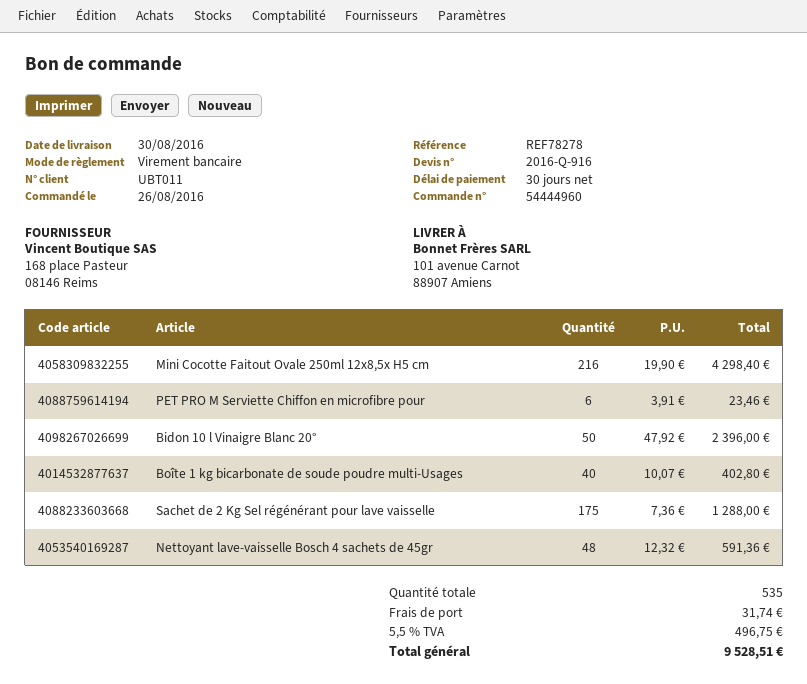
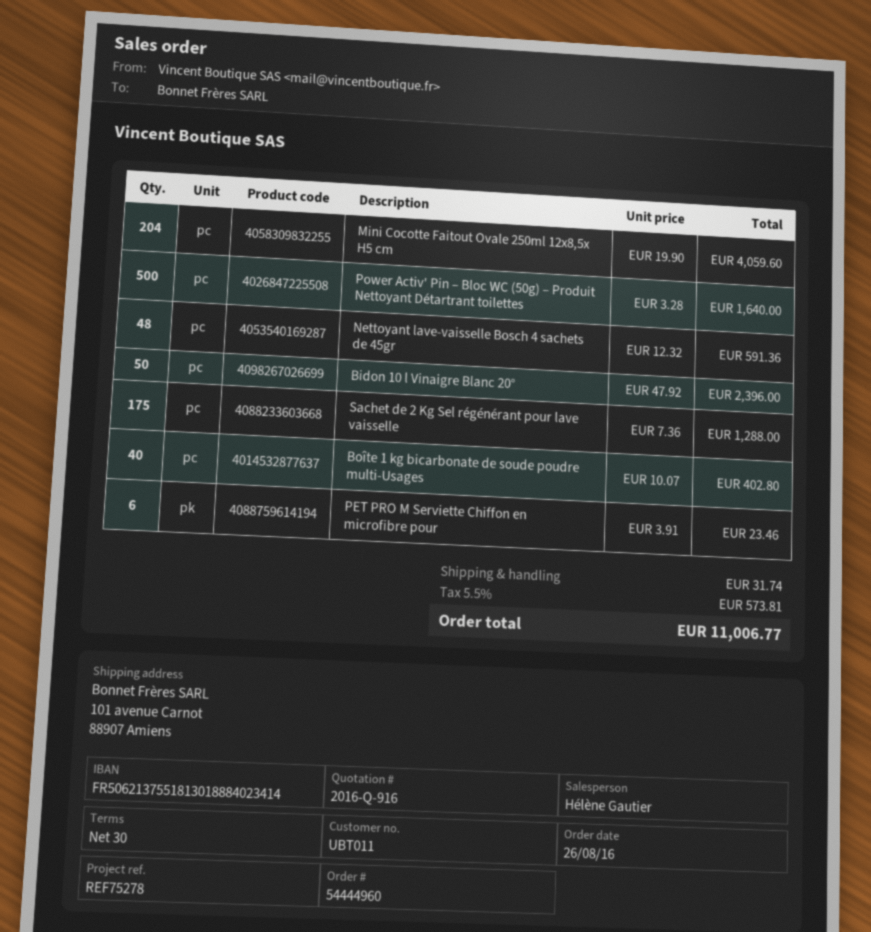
reference: REF78278 -> REF75278
Mini Cocotte Faitout Ovale 250ml 12x8,5x H5 cm: 216 x 19.90 = 4298.40 -> 204 x 19.90 = 4059.60
Power Activ' Pin – Bloc WC (50g) – Produit Nettoyant Détartrant toilettes: none -> 500 x 3.28 = 1640.00
tax: 5.5% = 496.75 -> 5.5% = 573.81
total: 9528.51 -> 11006.77

